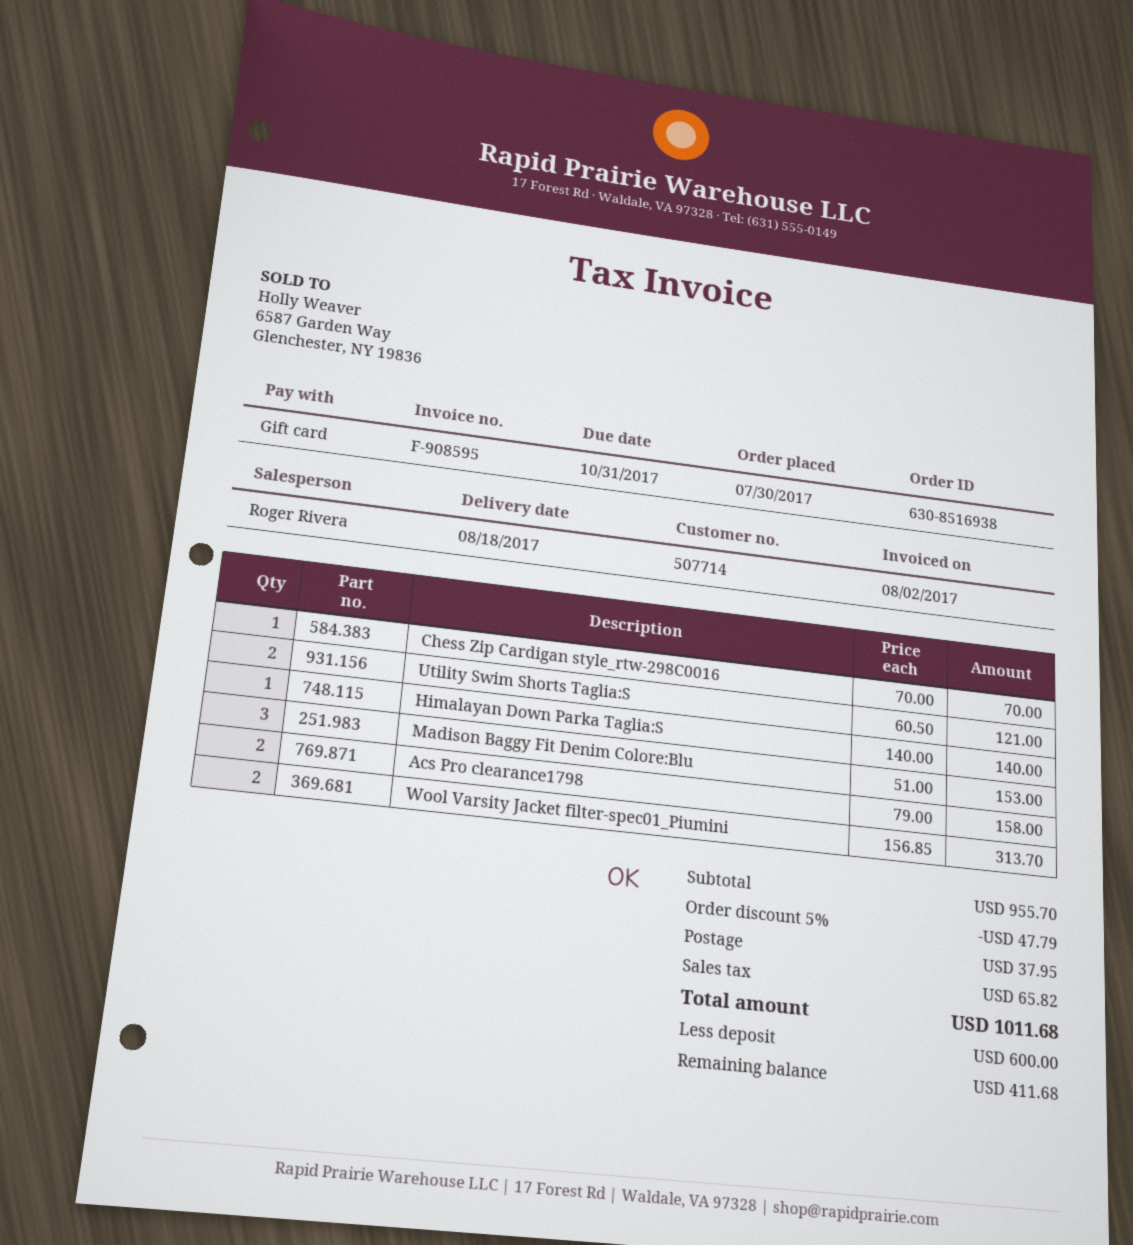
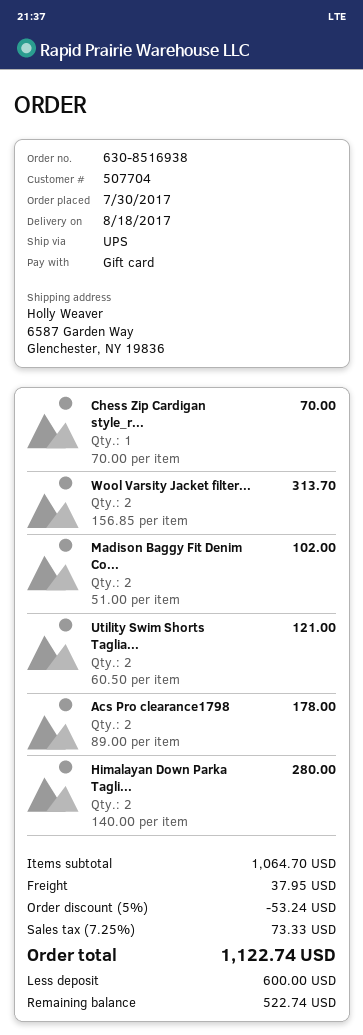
customer number: 507714 -> 507704
Himalayan Down Parka Taglia:S: 1 x 140.00 = 140.00 -> 2 x 140.00 = 280.00
Madison Baggy Fit Denim Colore:Blu: 3 x 51.00 = 153.00 -> 2 x 51.00 = 102.00
Acs Pro clearance1798: 2 x 79.00 = 158.00 -> 2 x 89.00 = 178.00
subtotal: 955.70 -> 1064.70
discount: 5% = 47.79 -> 5% = 53.24
tax: 65.82 -> 73.33
total: 1011.68 -> 1122.74
balance: 411.68 -> 522.74

